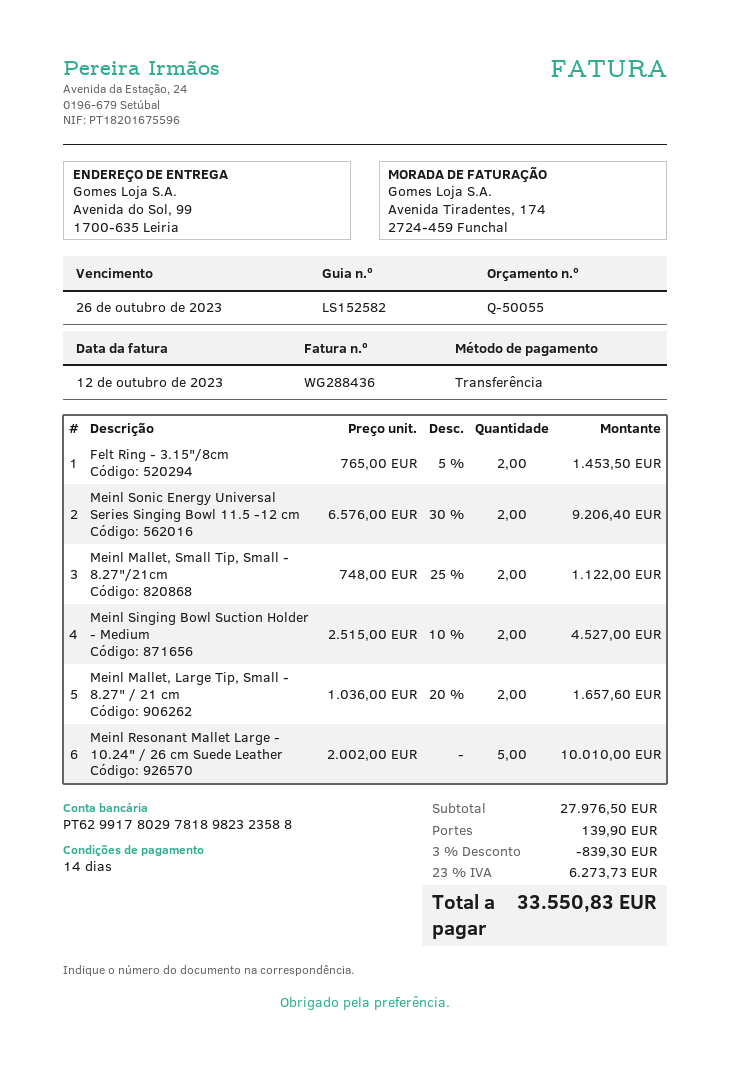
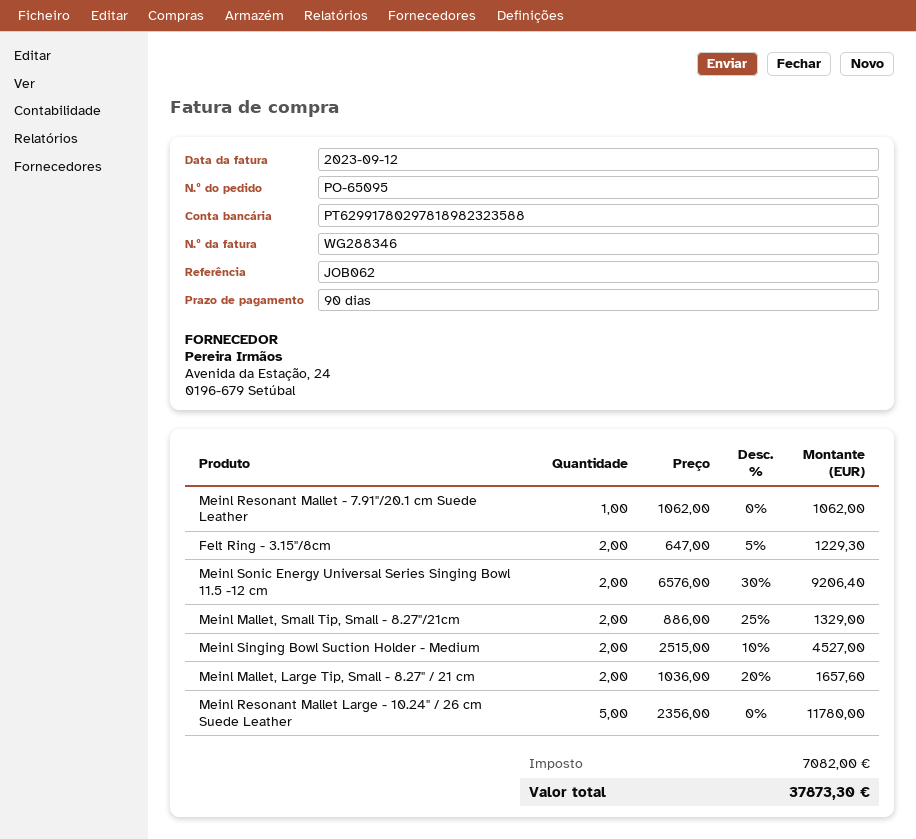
invoice number: WG288436 -> WG288346
invoice date: 2023-10-12 -> 2023-09-12
payment terms: 14 days -> 90 days
Felt Ring - 3.15"/8cm: 2 x 765.00 - 5% = 1453.50 -> 2 x 647.00 - 5% = 1229.30
Meinl Mallet, Small Tip, Small - 8.27"/21cm: 2 x 748.00 - 25% = 1122.00 -> 2 x 886.00 - 25% = 1329.00
Meinl Resonant Mallet Large - 10.24" / 26 cm Suede Leather: 5 x 2002.00 = 10010.00 -> 5 x 2356.00 = 11780.00
Meinl Resonant Mallet - 7.91"/20.1 cm Suede Leather: none -> 1 x 1062.00 = 1062.00
discount: 3% = 839.30 -> none
shipping: 139.90 -> none
tax: 6273.73 -> 7082.00
total: 33550.83 -> 37873.30

